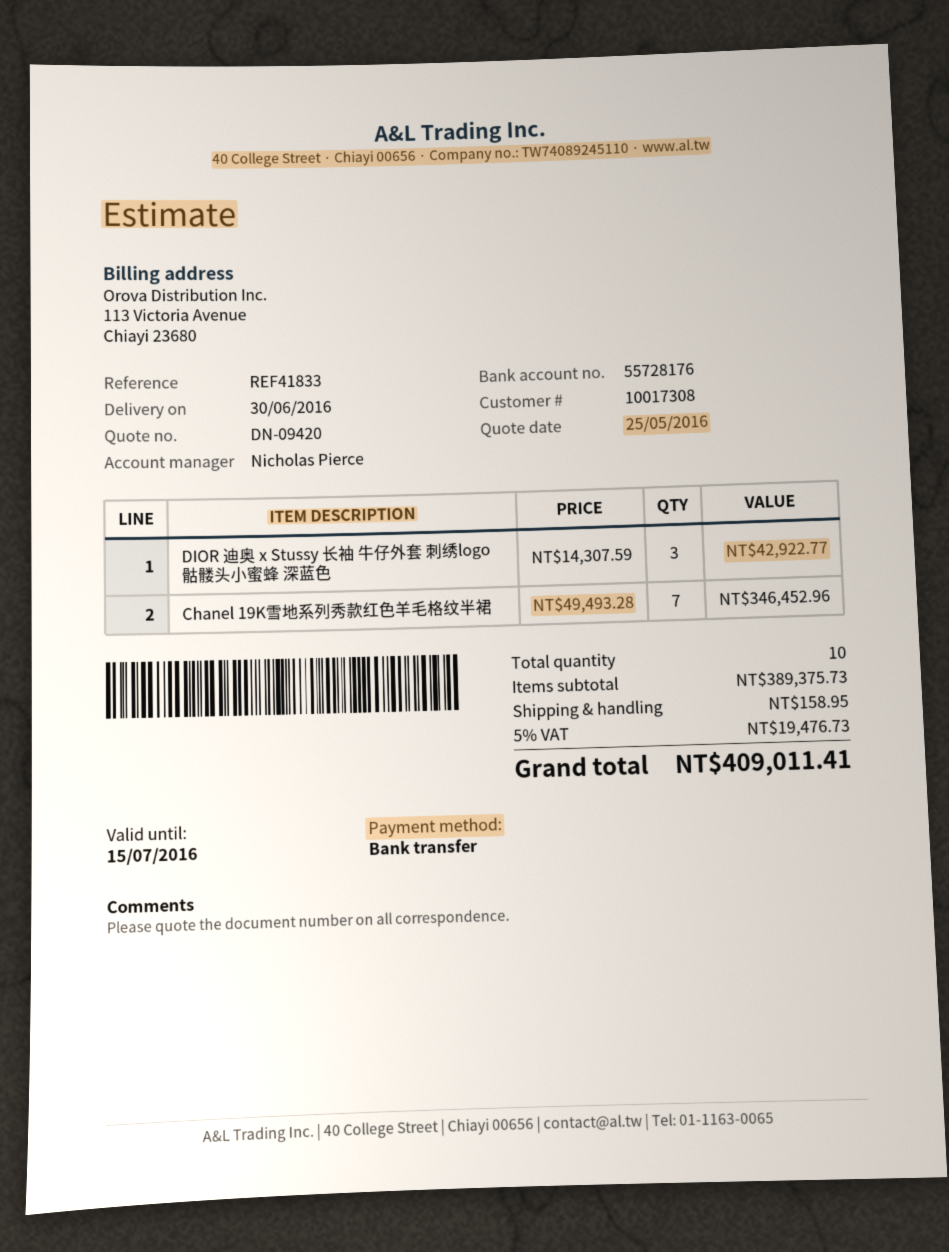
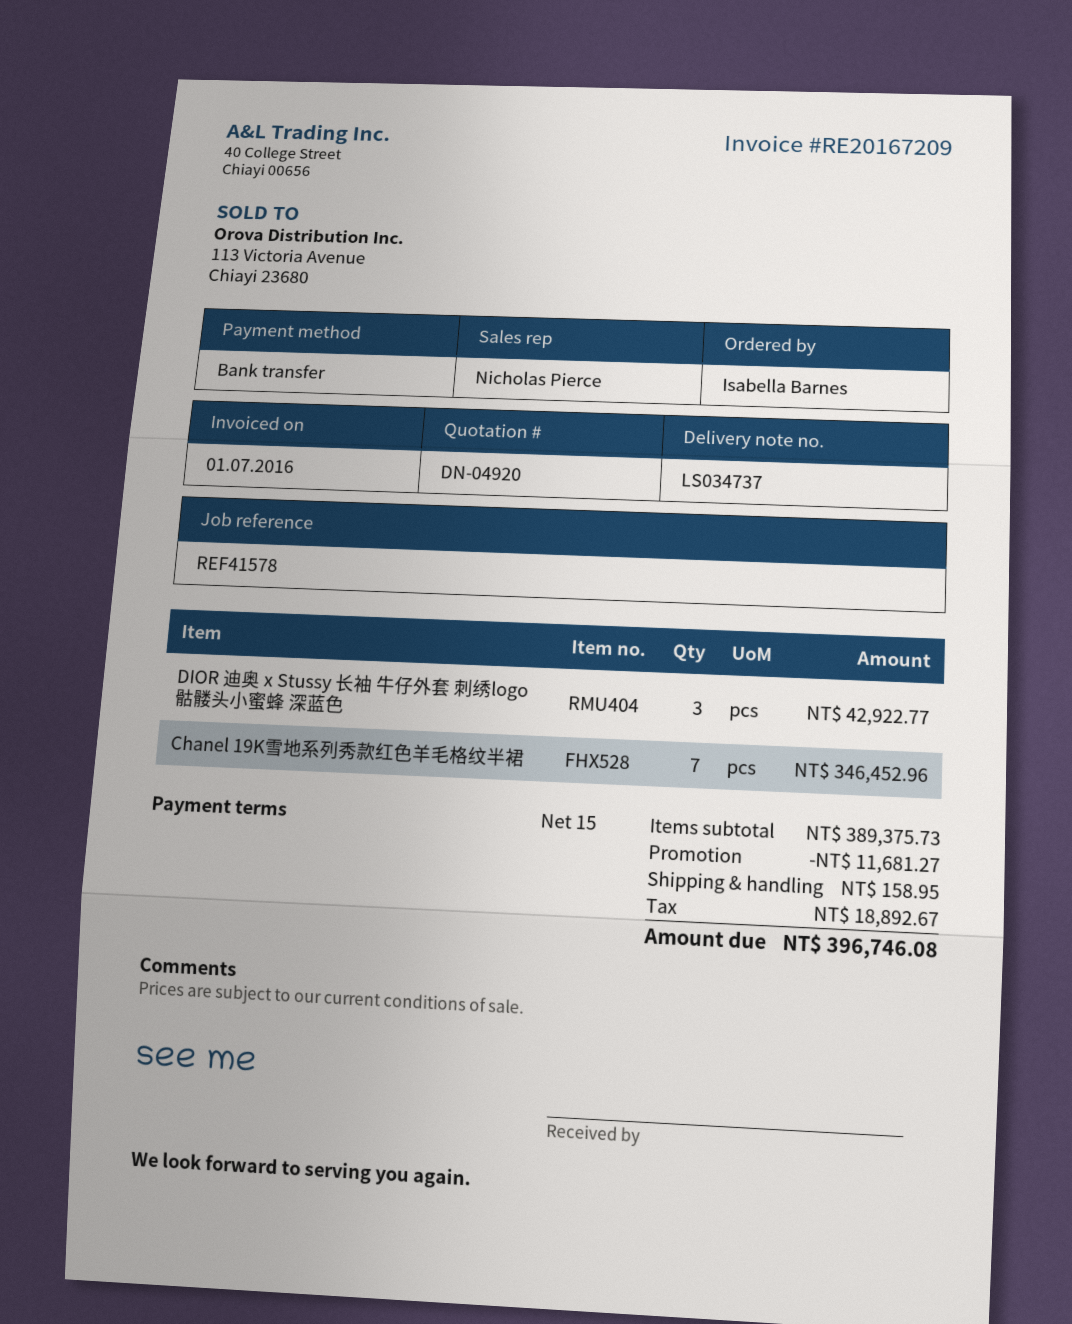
quote number: DN-09420 -> DN-04920
reference: REF41833 -> REF41578
discount: none -> 11681.27
tax: 19476.73 -> 18892.67
total: 409011.41 -> 396746.08

